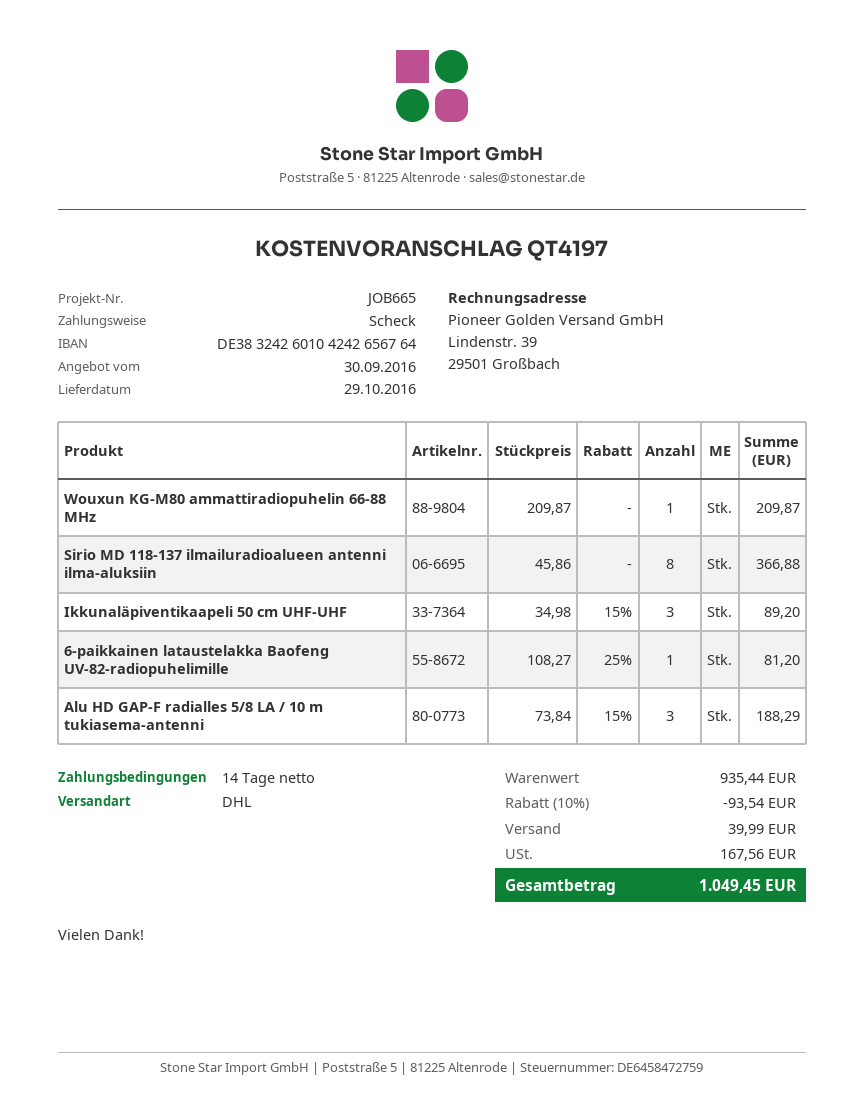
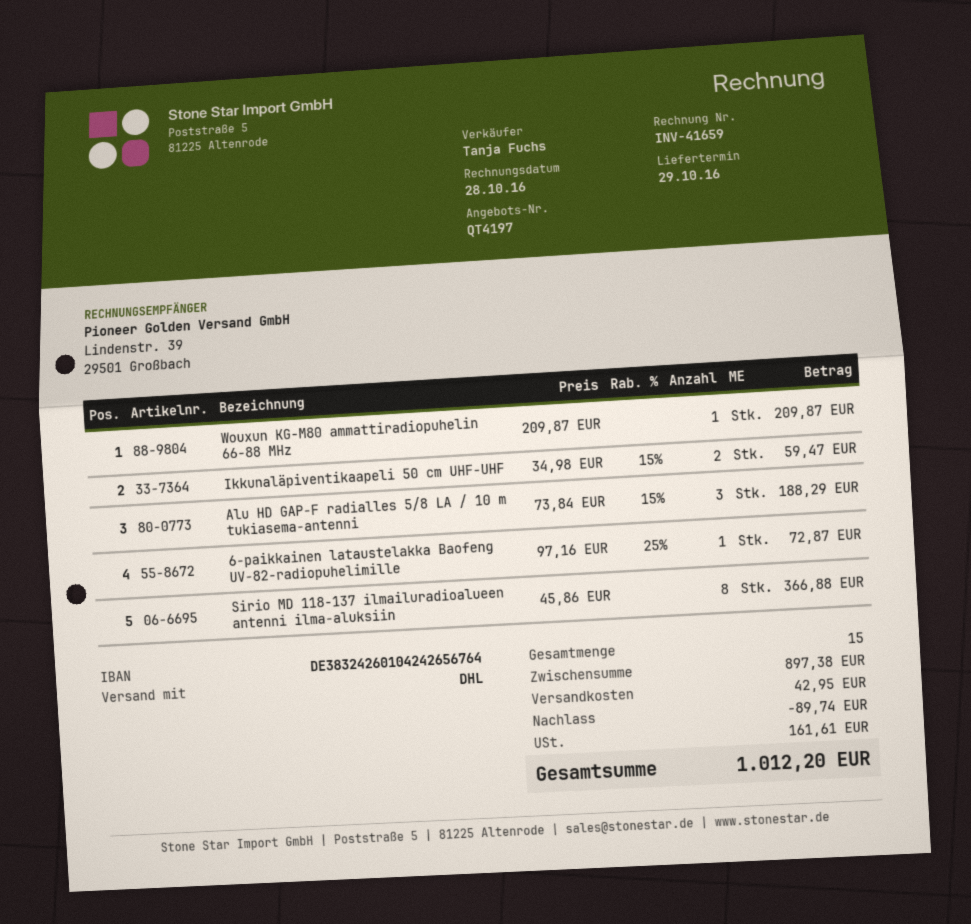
Ikkunaläpiventikaapeli 50 cm UHF-UHF: 3 x 34.98 - 15% = 89.20 -> 2 x 34.98 - 15% = 59.47
6-paikkainen lataustelakka Baofeng UV-82-radiopuhelimille: 1 x 108.27 - 25% = 81.20 -> 1 x 97.16 - 25% = 72.87
subtotal: 935.44 -> 897.38
discount: 93.54 -> 89.74
shipping: 39.99 -> 42.95
tax: 167.56 -> 161.61
total: 1049.45 -> 1012.20

